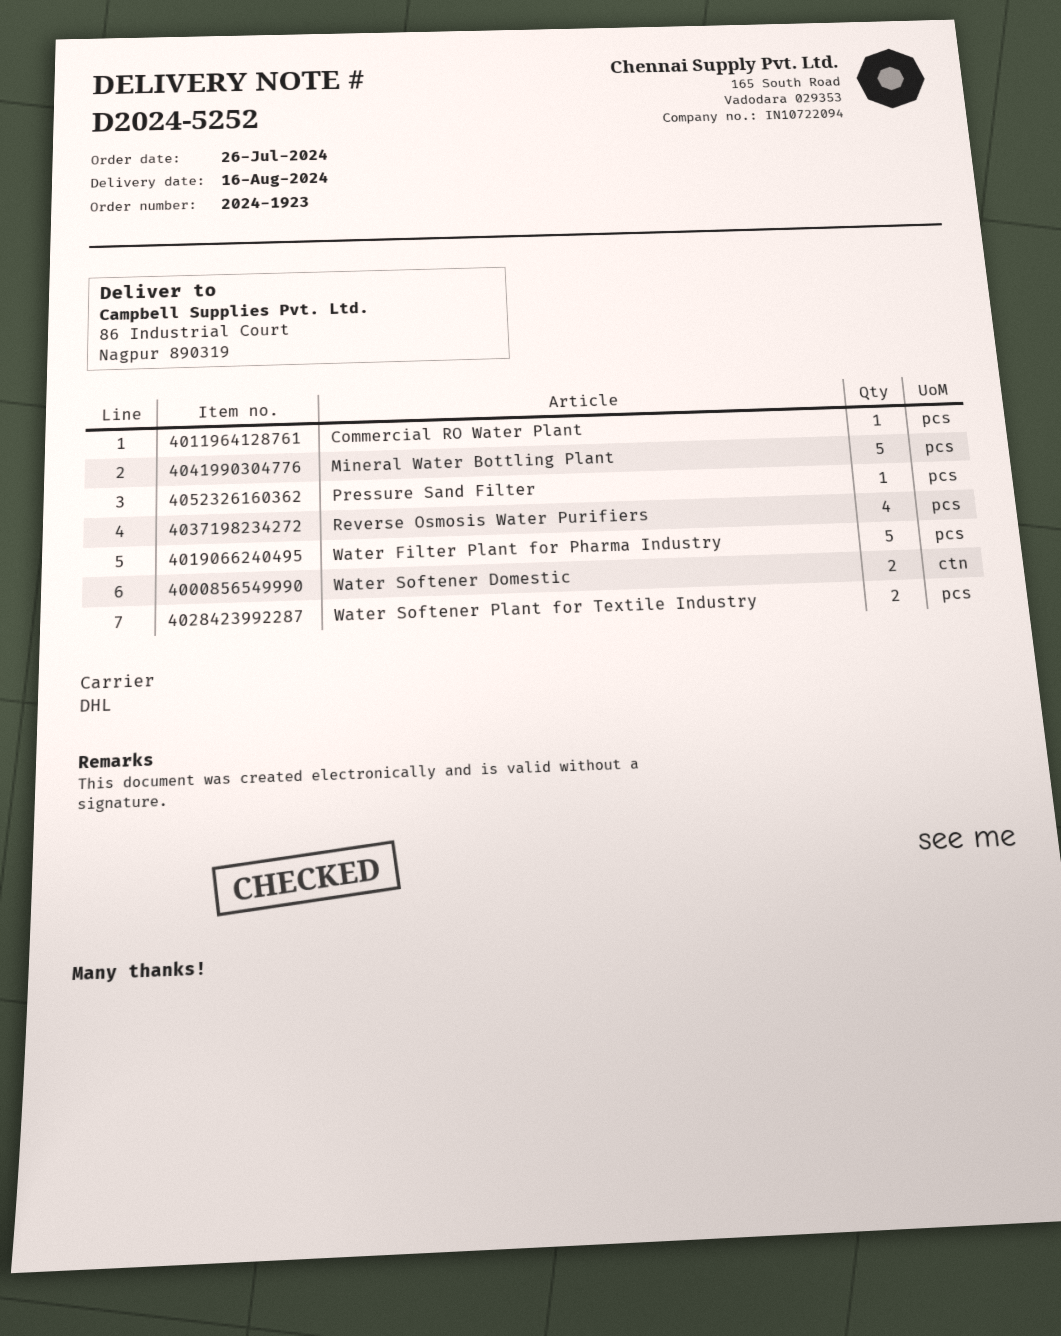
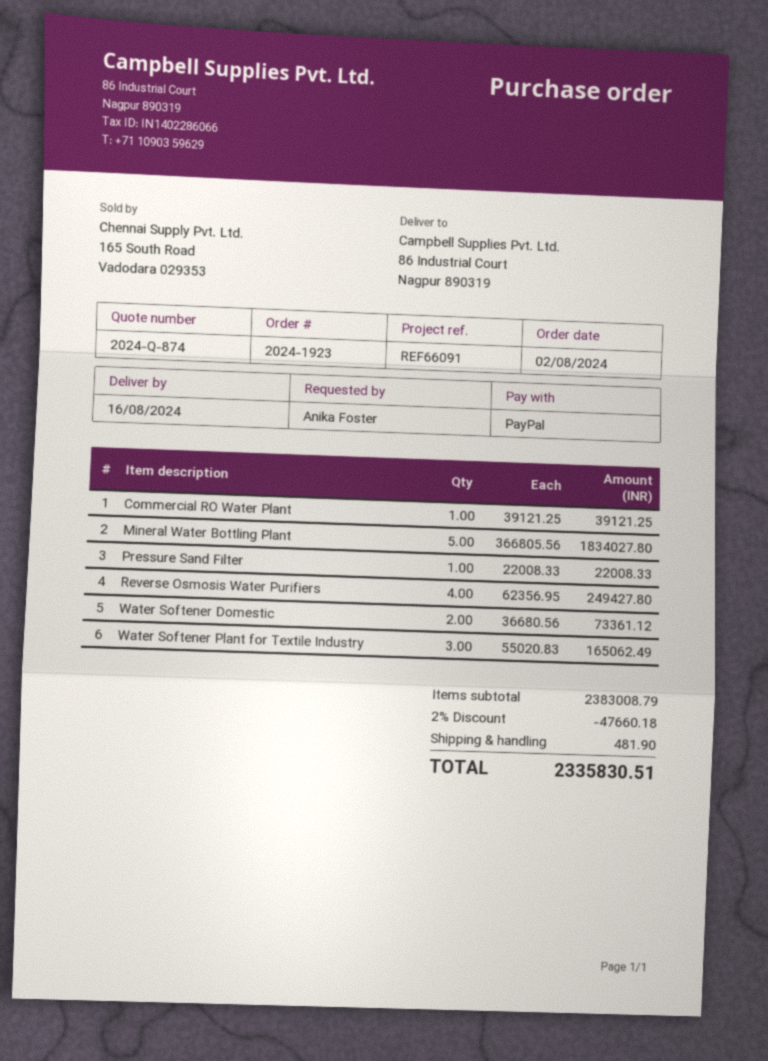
order date: 2024-07-26 -> 2024-08-02
Water Filter Plant for Pharma Industry: 5 -> none
Water Softener Plant for Textile Industry: 2 -> 3

